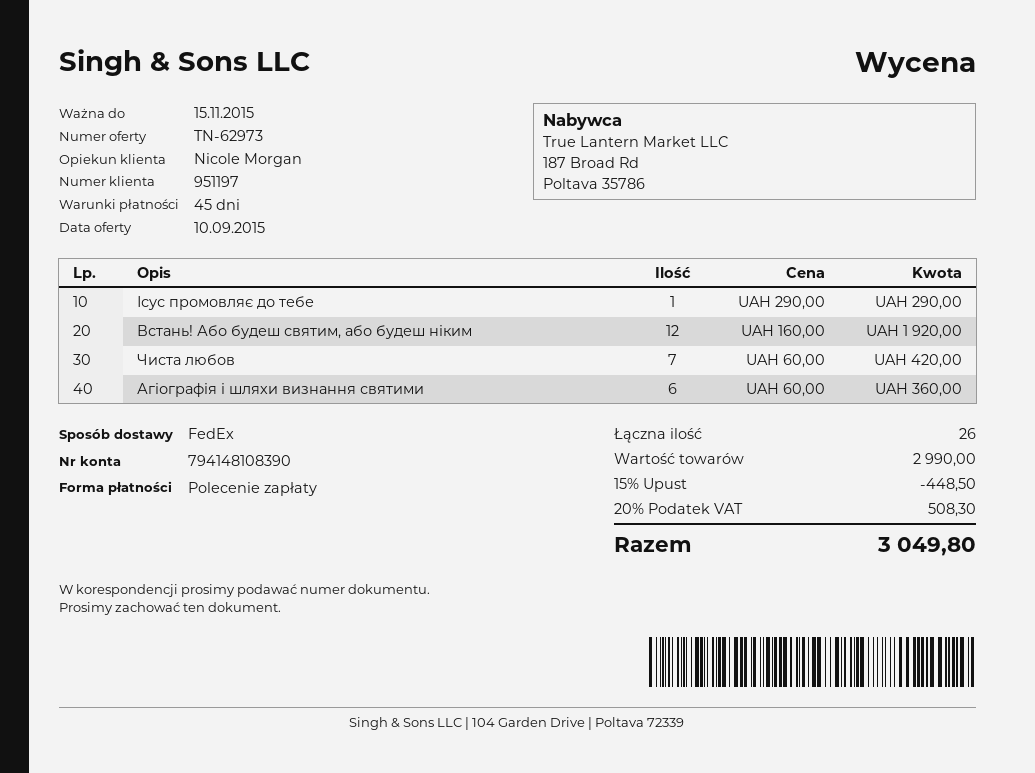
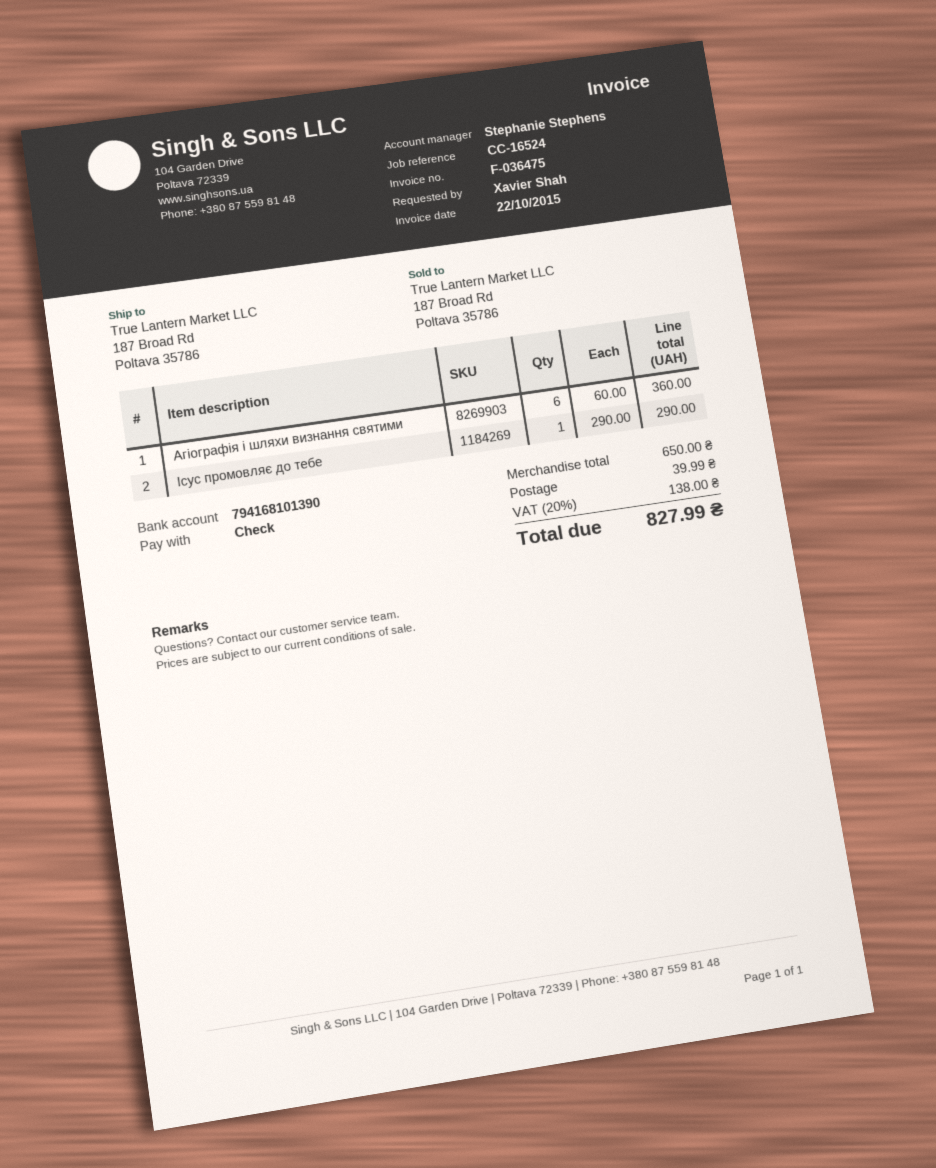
sales rep: Nicole Morgan -> Stephanie Stephens
payment method: direct debit -> cheque
bank account: 794148108390 -> 794168101390
Встань! Або будеш святим, або будеш ніким: 12 x 160.00 = 1920.00 -> none
Чиста любов: 7 x 60.00 = 420.00 -> none
subtotal: 2990.00 -> 650.00
discount: 15% = 448.50 -> none
shipping: none -> 39.99
tax: 20% = 508.30 -> 20% = 138.00
total: 3049.80 -> 827.99

